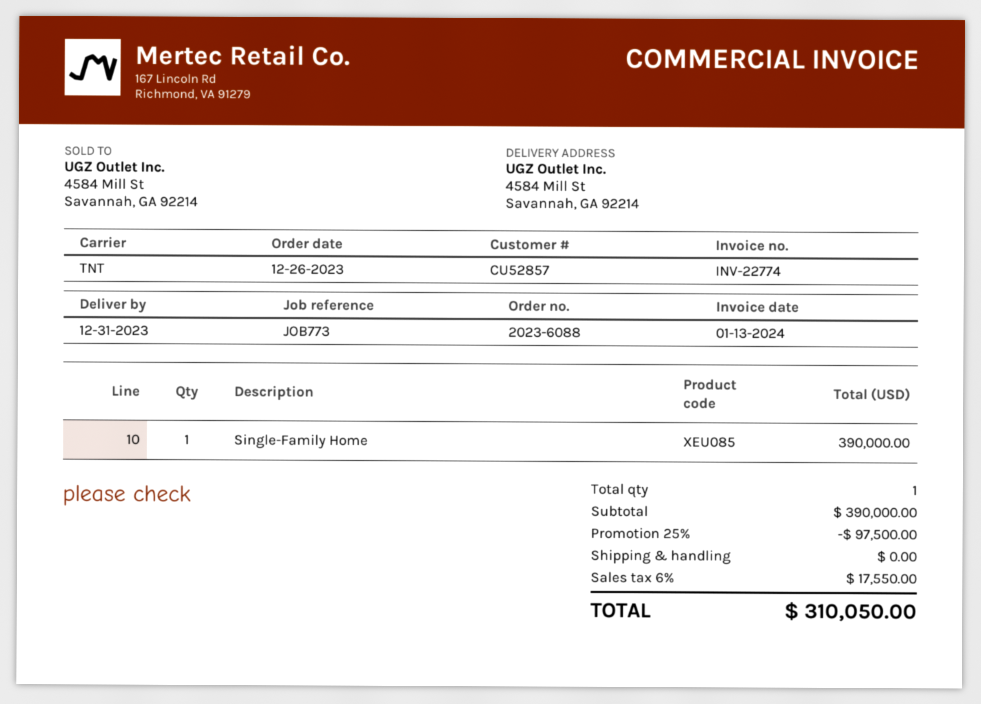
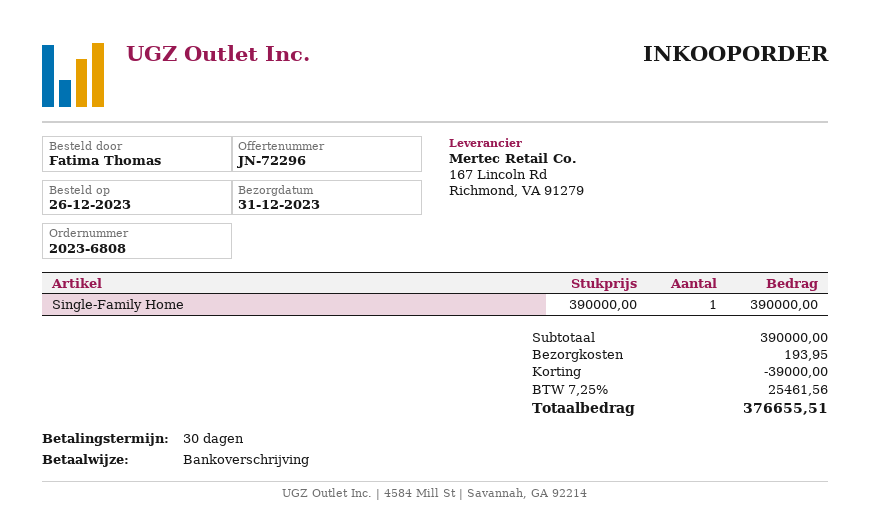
order number: 2023-6088 -> 2023-6808
discount: 97500.00 -> 39000.00
shipping: 0.00 -> 193.95
tax: 6% = 17550.00 -> 7.25% = 25461.56
total: 310050.00 -> 376655.51

